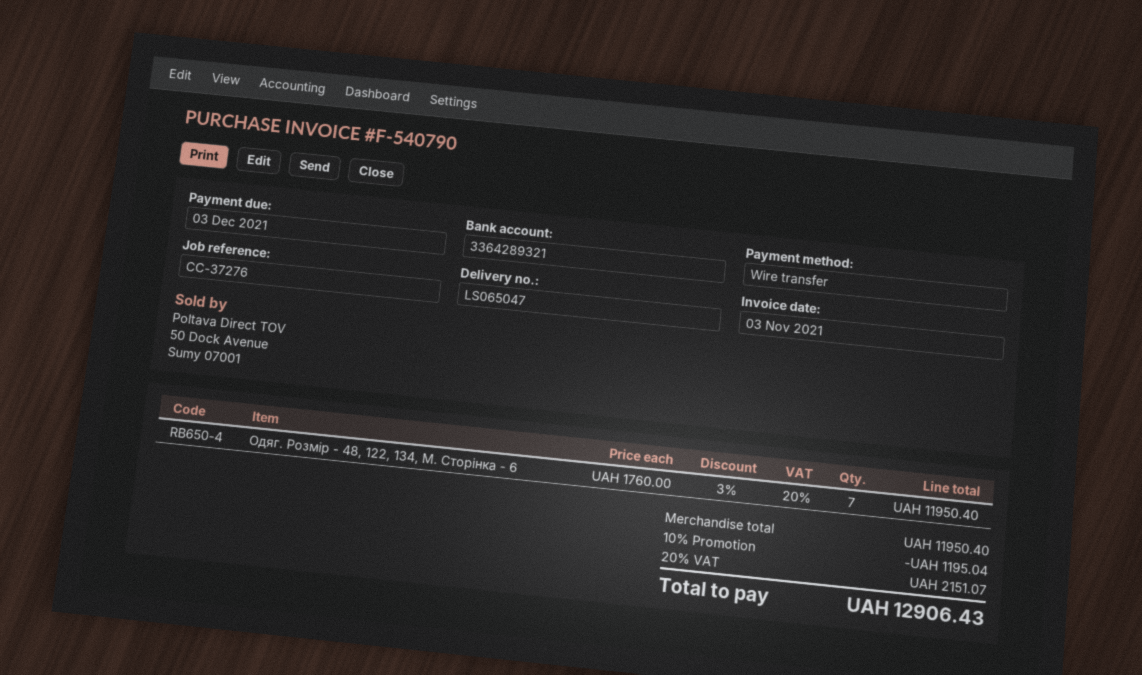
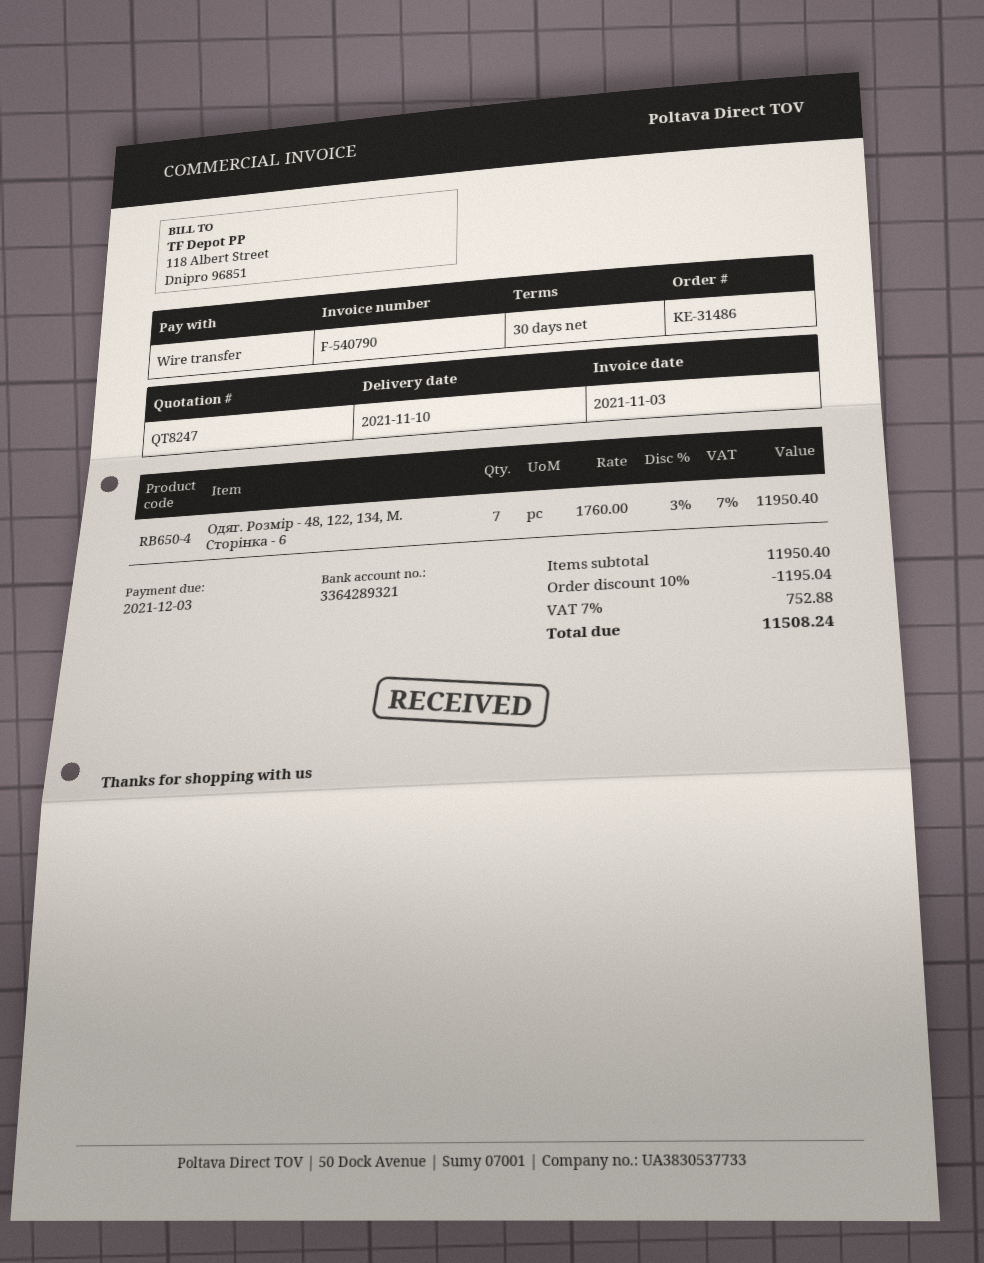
tax: 20% = 2151.07 -> 7% = 752.88
total: 12906.43 -> 11508.24

